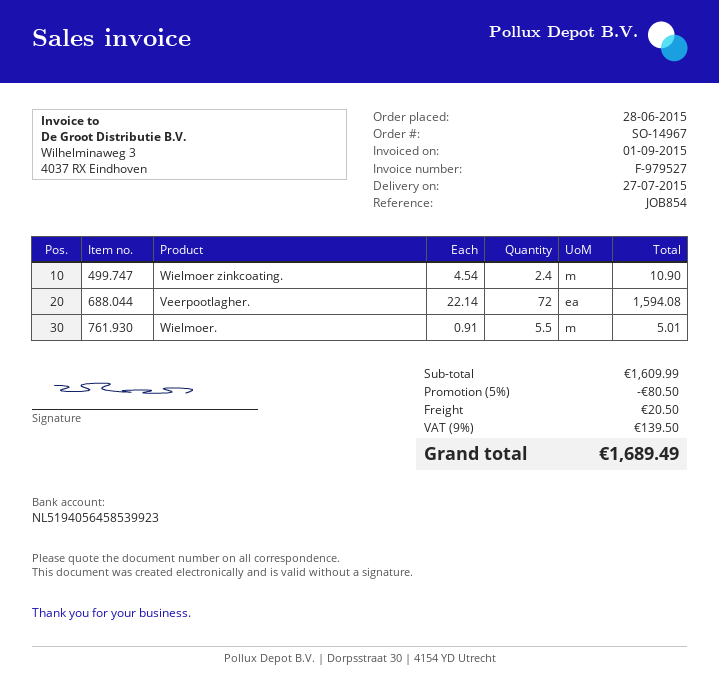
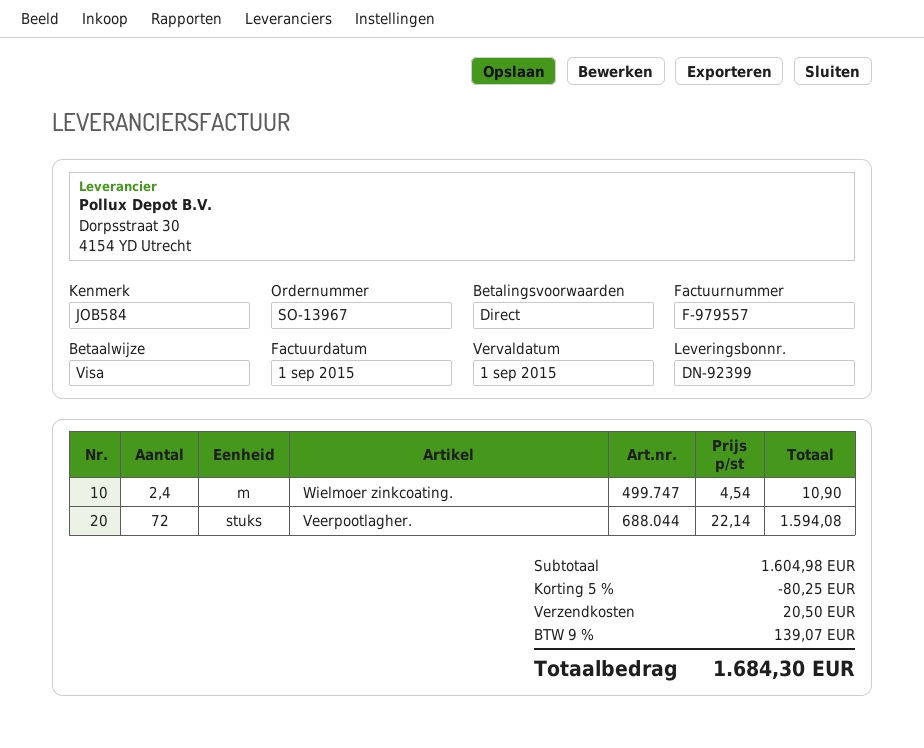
order number: SO-14967 -> SO-13967
invoice number: F-979527 -> F-979557
reference: JOB854 -> JOB584
Wielmoer.: 5.5 x 0.91 = 5.01 -> none
subtotal: 1609.99 -> 1604.98
discount: 5% = 80.50 -> 5% = 80.25
tax: 9% = 139.50 -> 9% = 139.07
total: 1689.49 -> 1684.30

